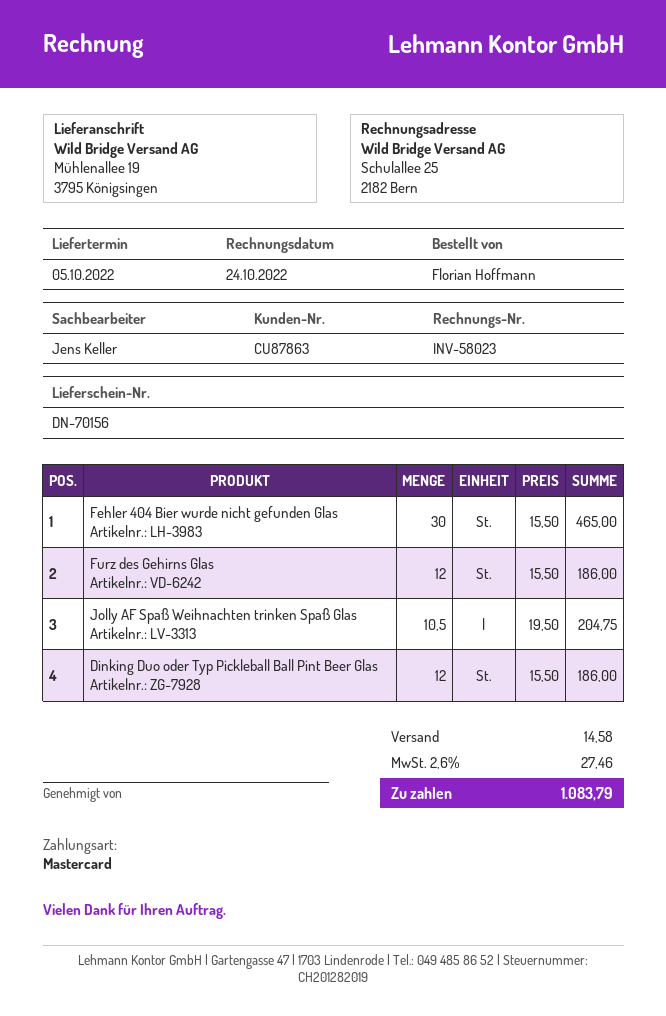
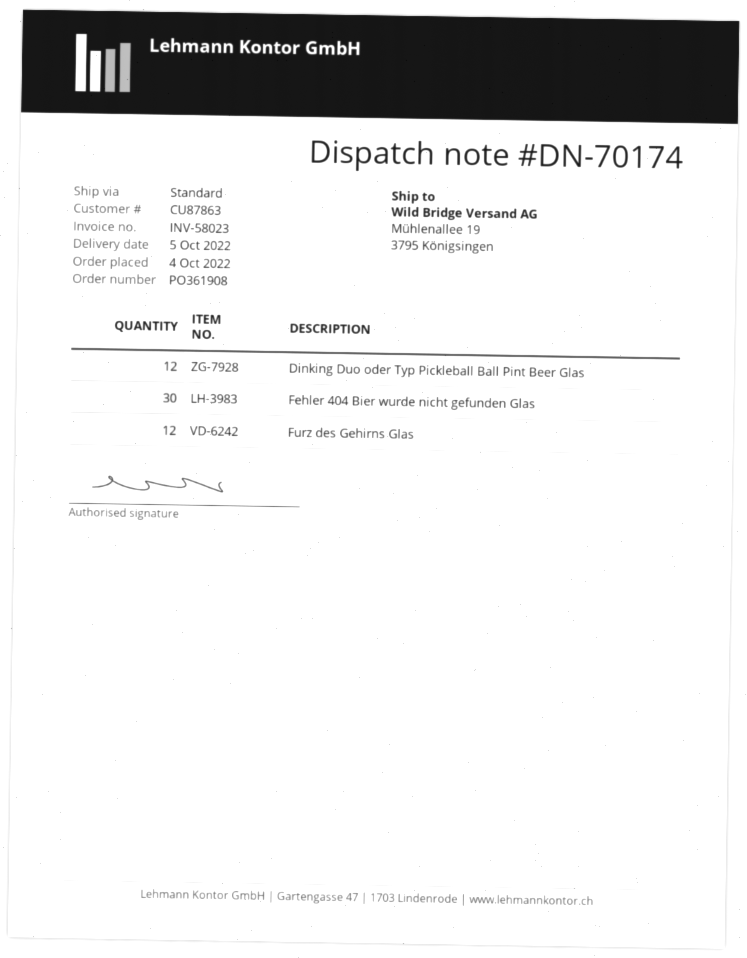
delivery note number: DN-70156 -> DN-70174
Jolly AF Spaß Weihnachten trinken Spaß Glas: 10.5 -> none

